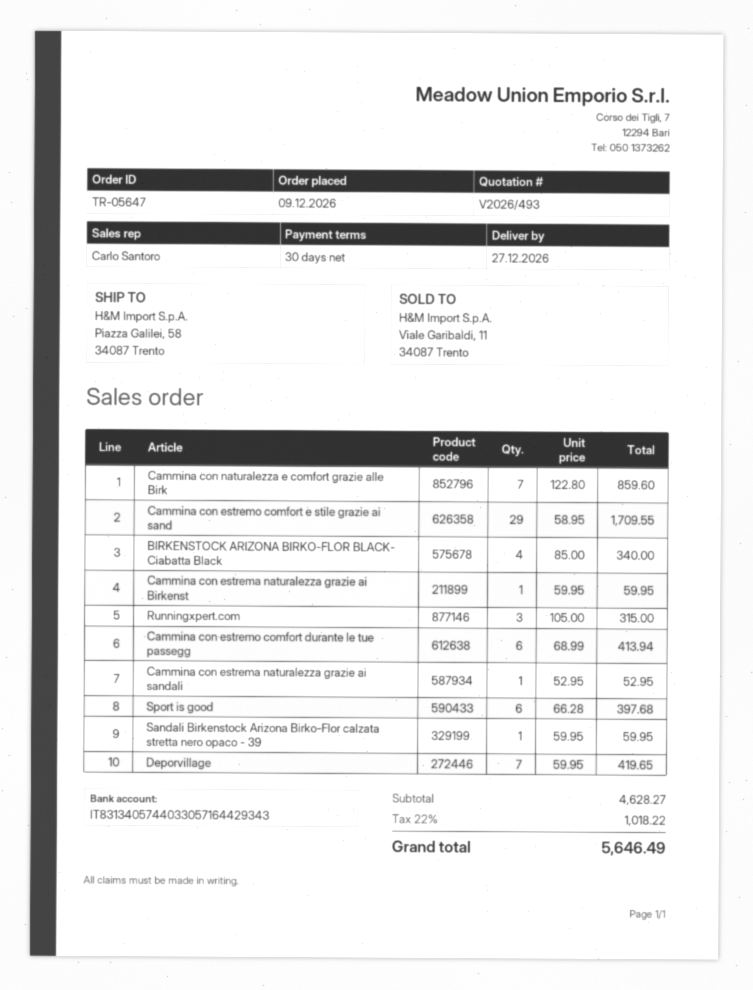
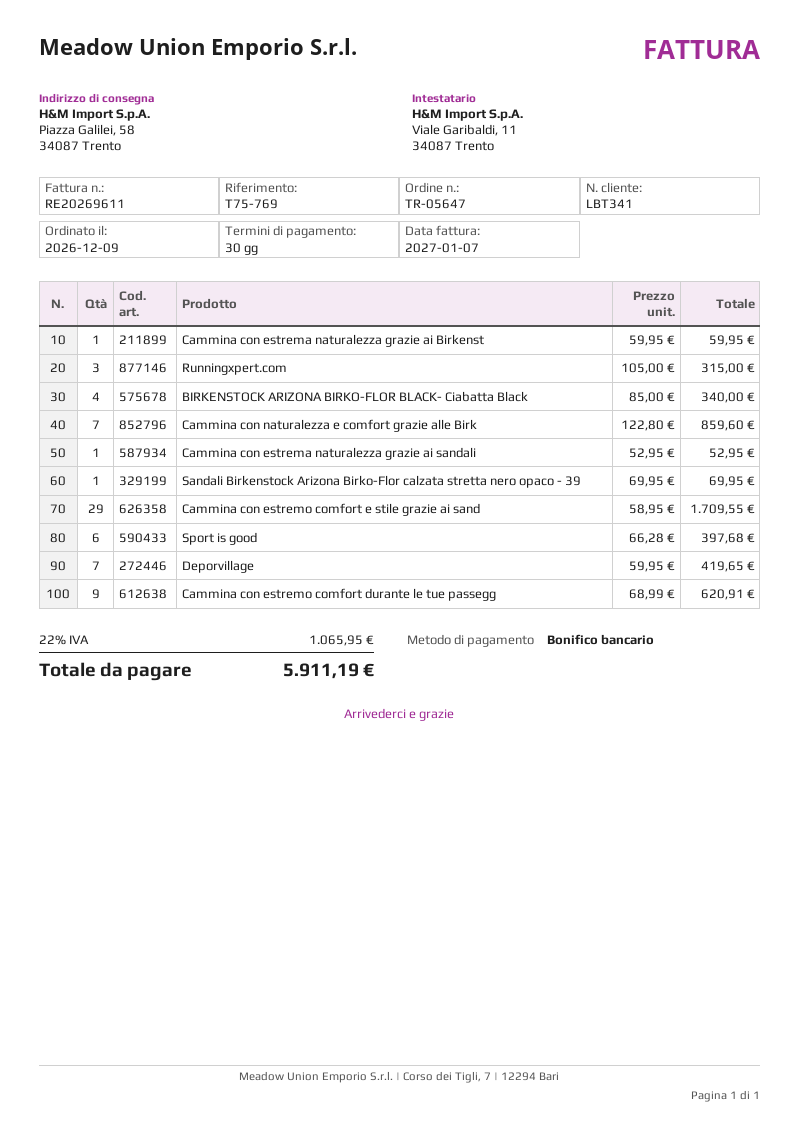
Cammina con estremo comfort durante le tue passegg: 6 x 68.99 = 413.94 -> 9 x 68.99 = 620.91
Sandali Birkenstock Arizona Birko-Flor calzata stretta nero opaco - 39: 1 x 59.95 = 59.95 -> 1 x 69.95 = 69.95
tax: 22% = 1018.22 -> 22% = 1065.95
total: 5646.49 -> 5911.19

